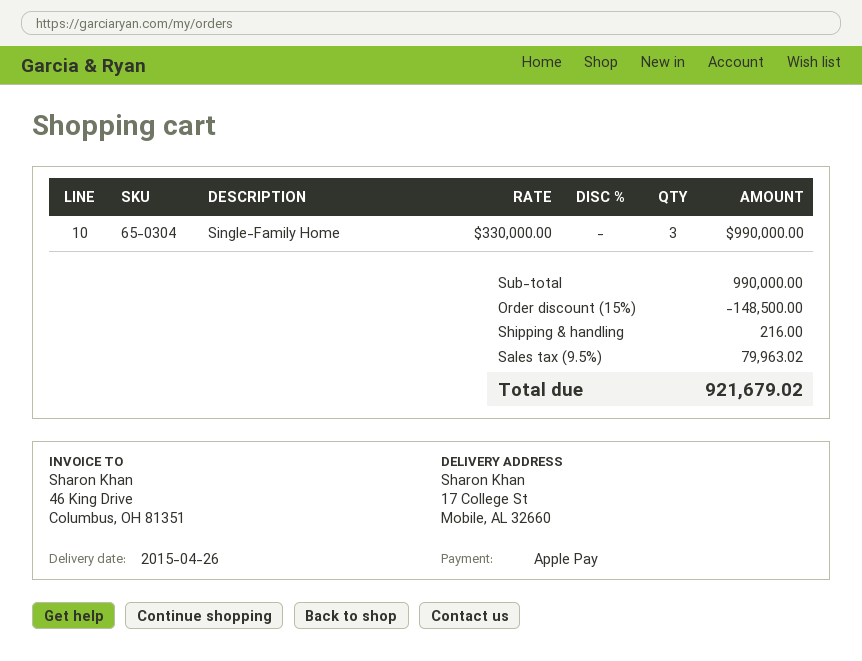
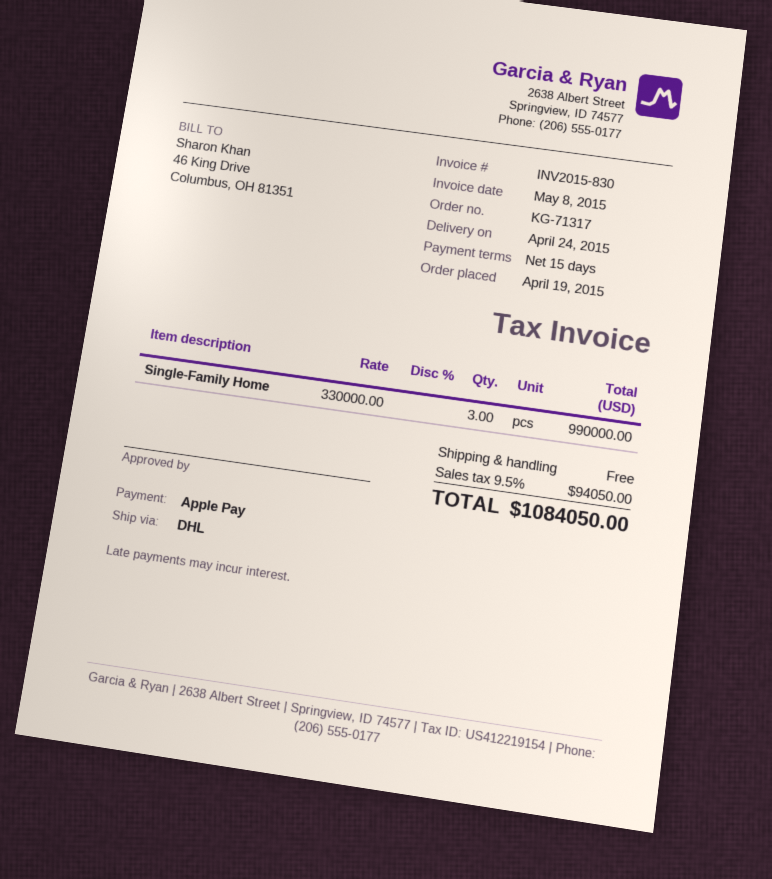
delivery date: 2015-04-26 -> 2015-04-24
discount: 15% = 148500.00 -> none
shipping: 216.00 -> 0.00
tax: 9.5% = 79963.02 -> 9.5% = 94050.00
total: 921679.02 -> 1084050.00

